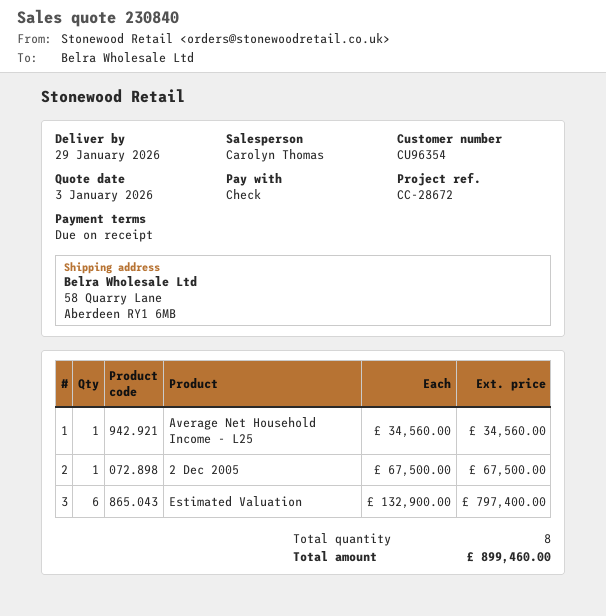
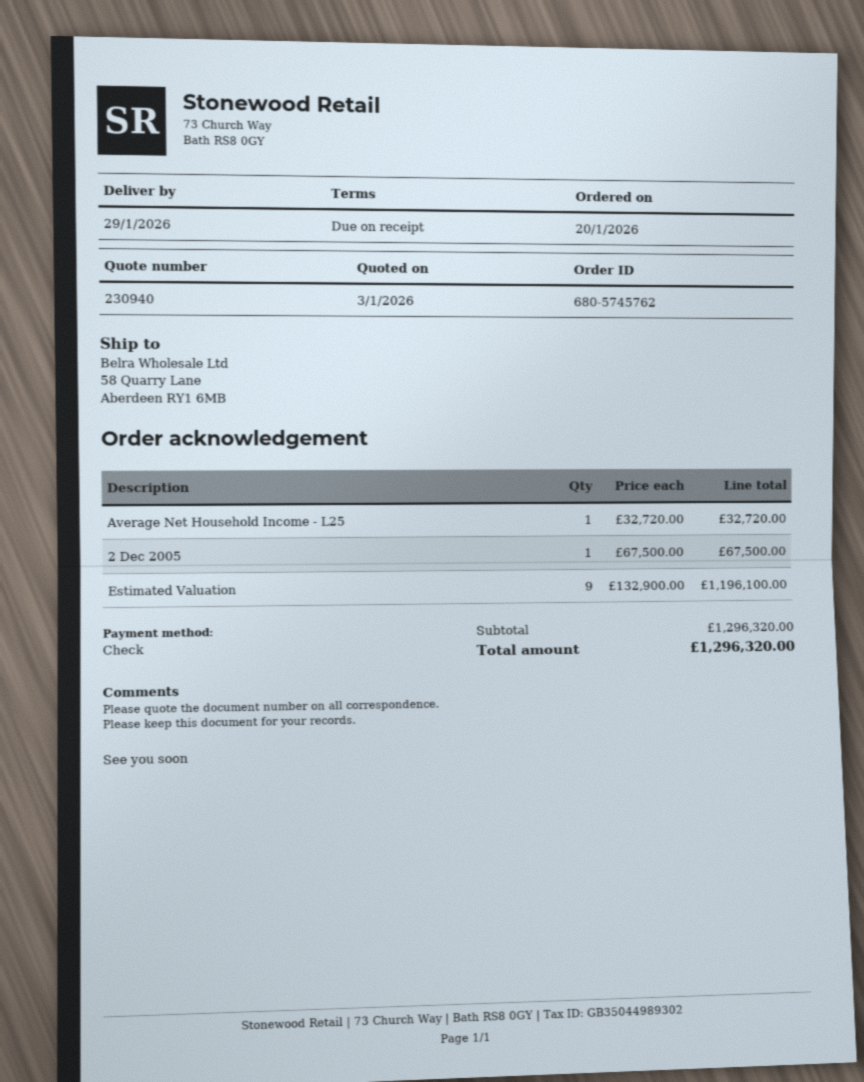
quote number: 230840 -> 230940
Average Net Household Income - L25: 1 x 34560.00 = 34560.00 -> 1 x 32720.00 = 32720.00
Estimated Valuation: 6 x 132900.00 = 797400.00 -> 9 x 132900.00 = 1196100.00
total: 899460.00 -> 1296320.00

